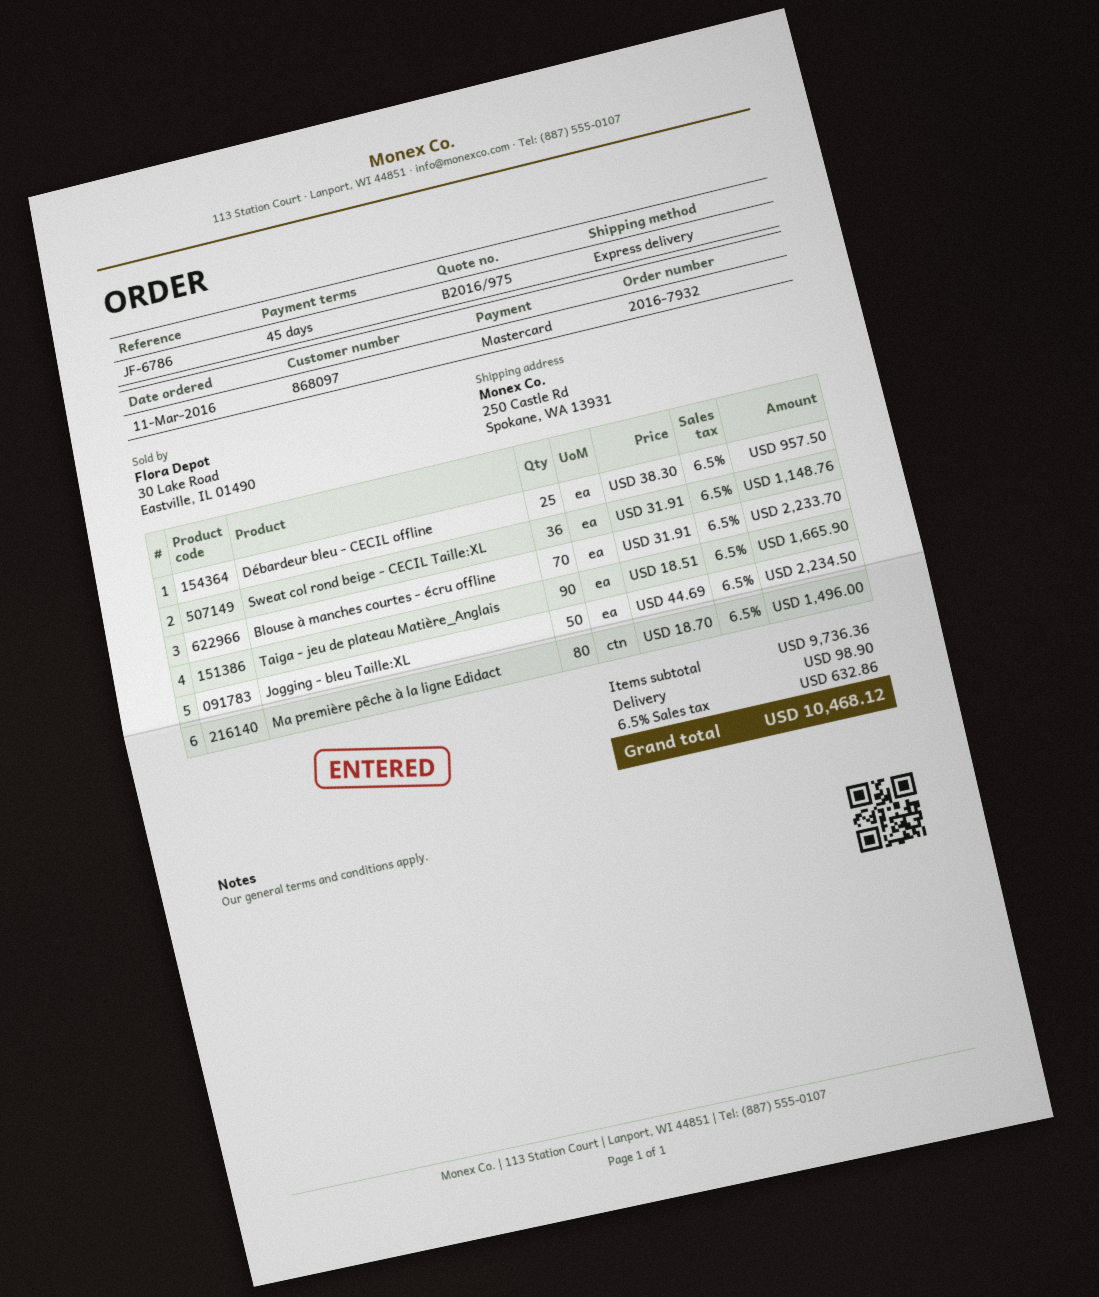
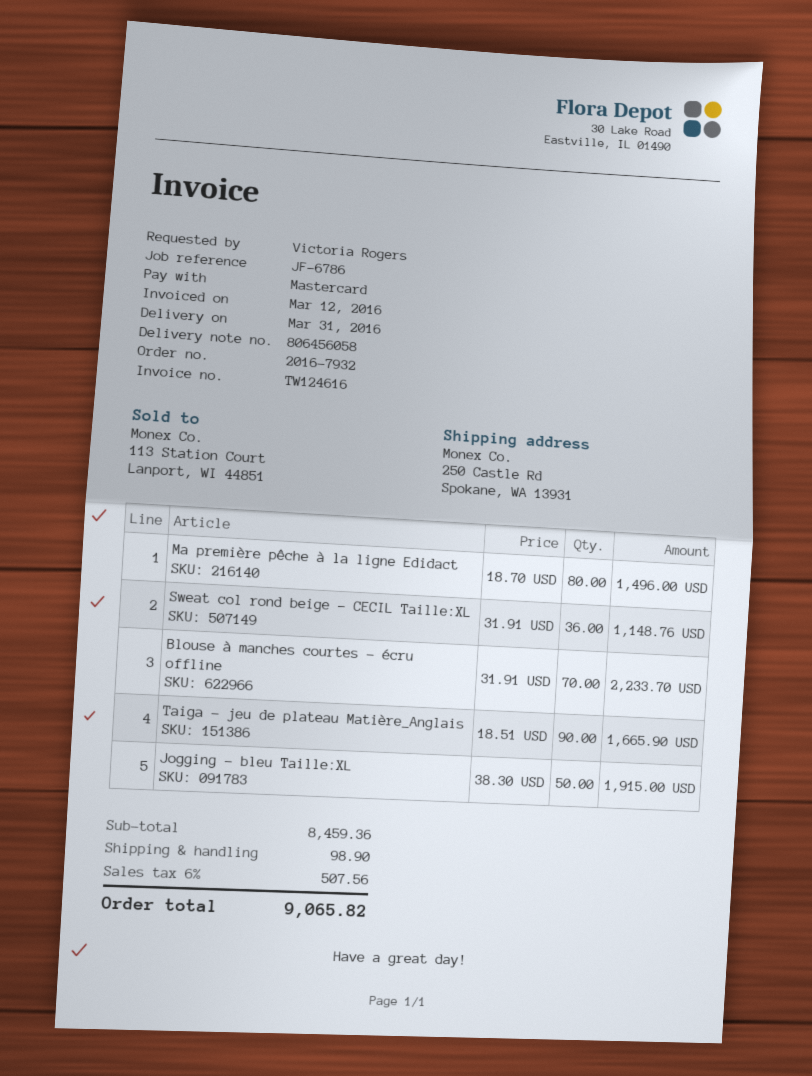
Débardeur bleu - CECIL offline: 25 x 38.30 = 957.50 -> none
Jogging - bleu Taille:XL: 50 x 44.69 = 2234.50 -> 50 x 38.30 = 1915.00
subtotal: 9736.36 -> 8459.36
tax: 6.5% = 632.86 -> 6% = 507.56
total: 10468.12 -> 9065.82

